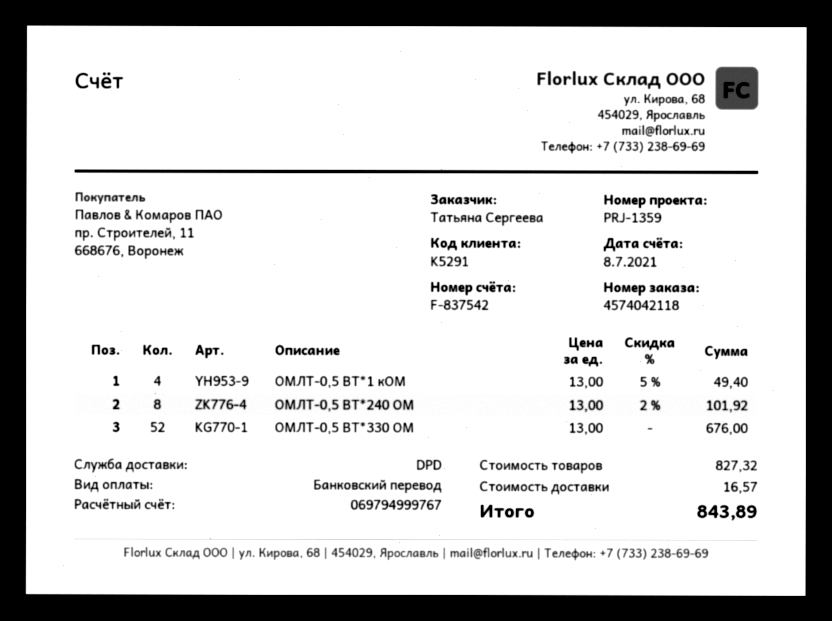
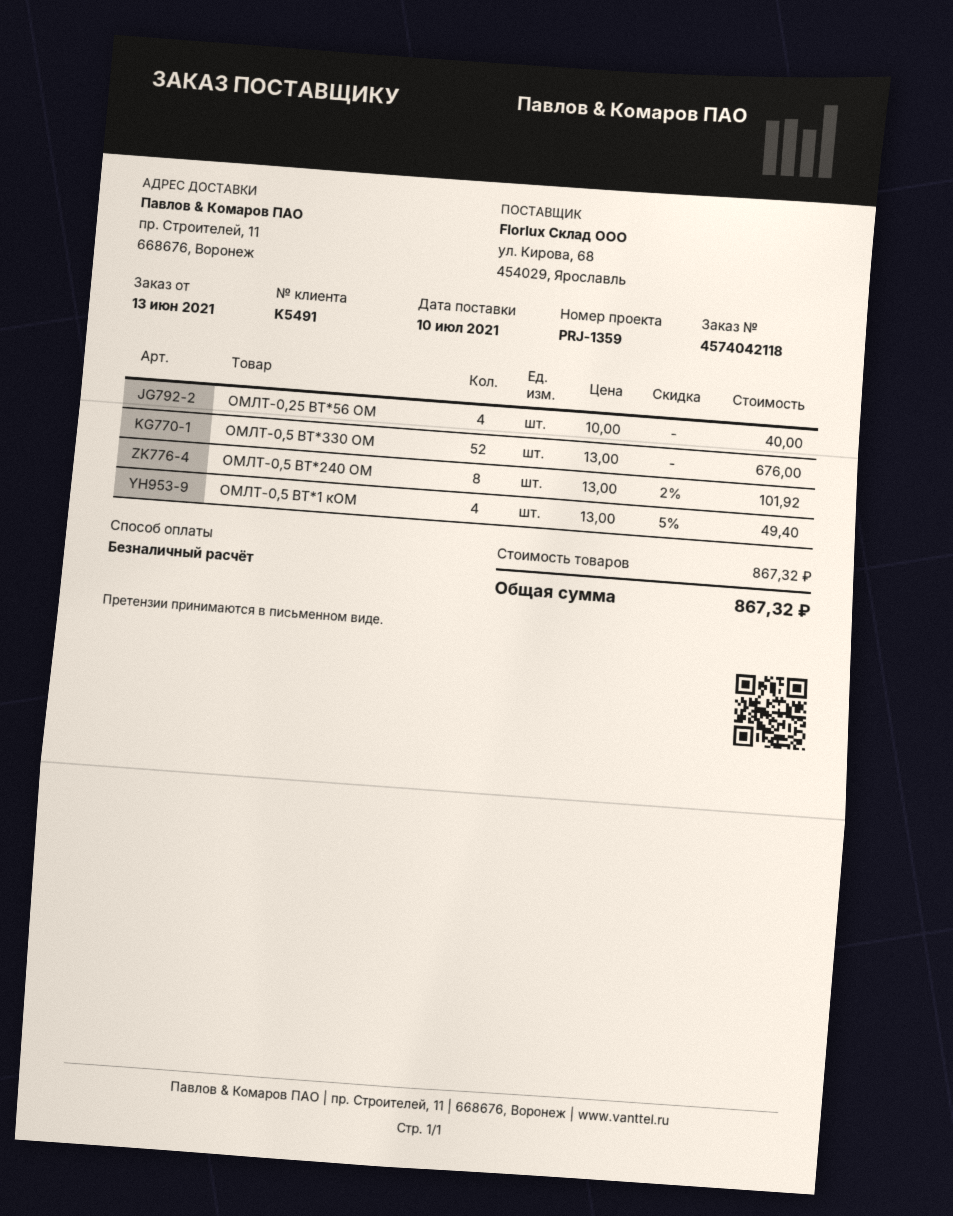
customer number: K5291 -> K5491
ОМЛТ-0,25 ВТ*56 ОМ: none -> 4 x 10.00 = 40.00
subtotal: 827.32 -> 867.32
shipping: 16.57 -> none
total: 843.89 -> 867.32

